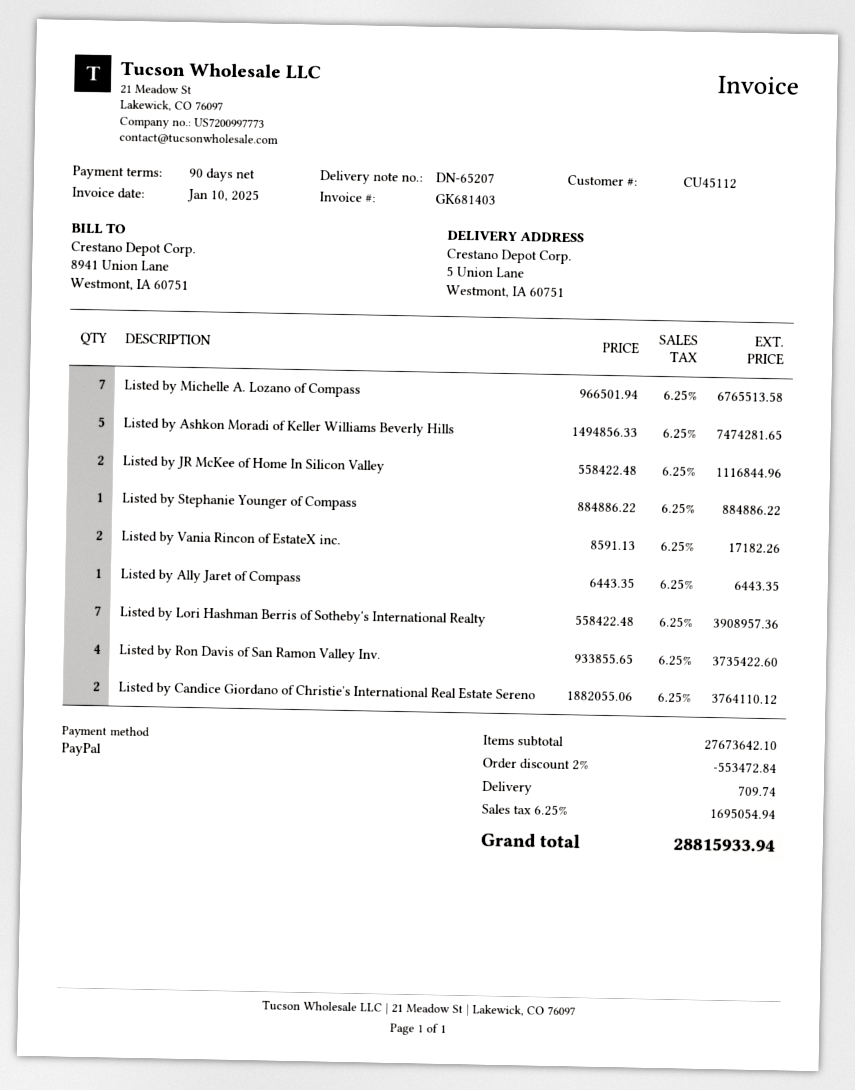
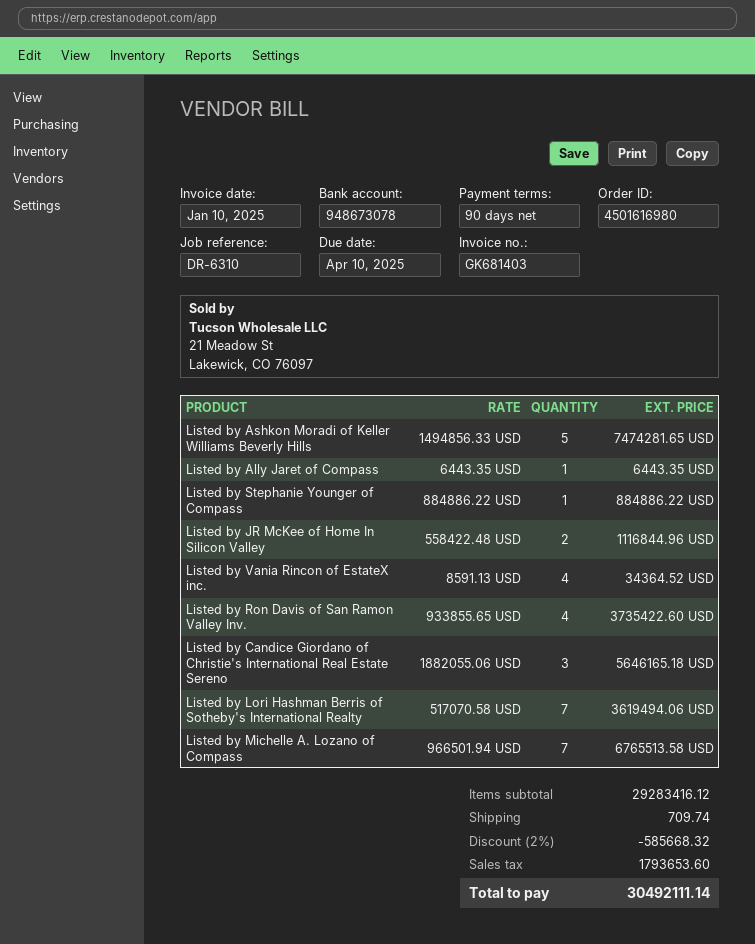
Listed by Vania Rincon of EstateX inc.: 2 x 8591.13 = 17182.26 -> 4 x 8591.13 = 34364.52
Listed by Lori Hashman Berris of Sotheby's International Realty: 7 x 558422.48 = 3908957.36 -> 7 x 517070.58 = 3619494.06
Listed by Candice Giordano of Christie's International Real Estate Sereno: 2 x 1882055.06 = 3764110.12 -> 3 x 1882055.06 = 5646165.18
subtotal: 27673642.10 -> 29283416.12
discount: 2% = 553472.84 -> 2% = 585668.32
tax: 1695054.94 -> 1793653.60
total: 28815933.94 -> 30492111.14

